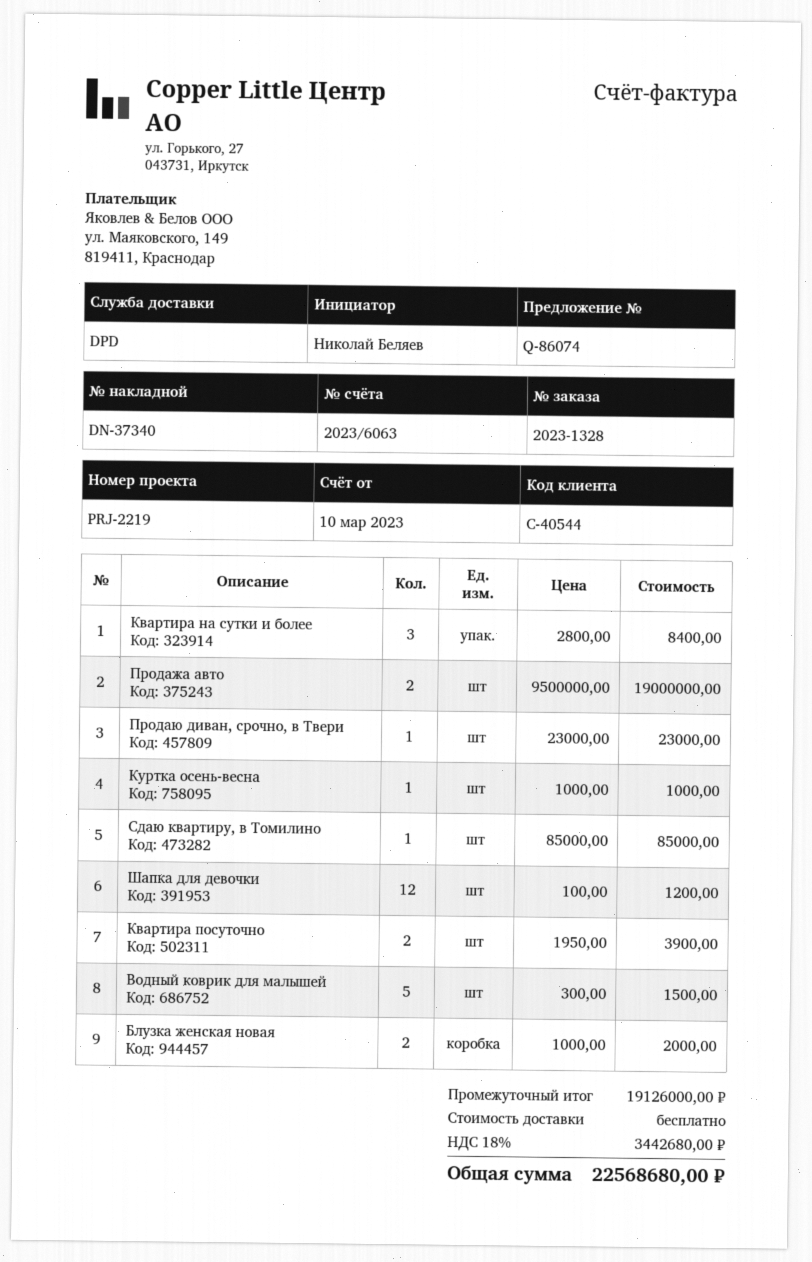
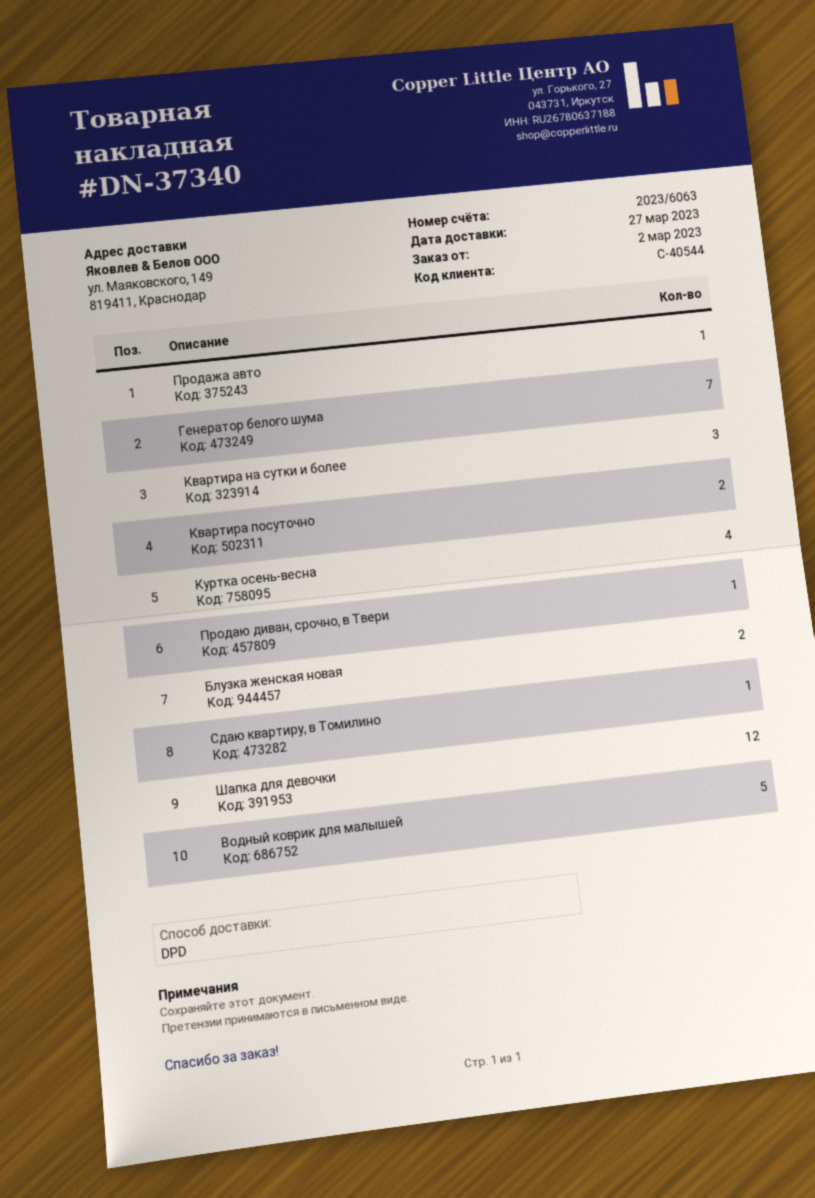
Продажа авто: 2 -> 1
Куртка осень-весна: 1 -> 4
Генератор белого шума: none -> 7

